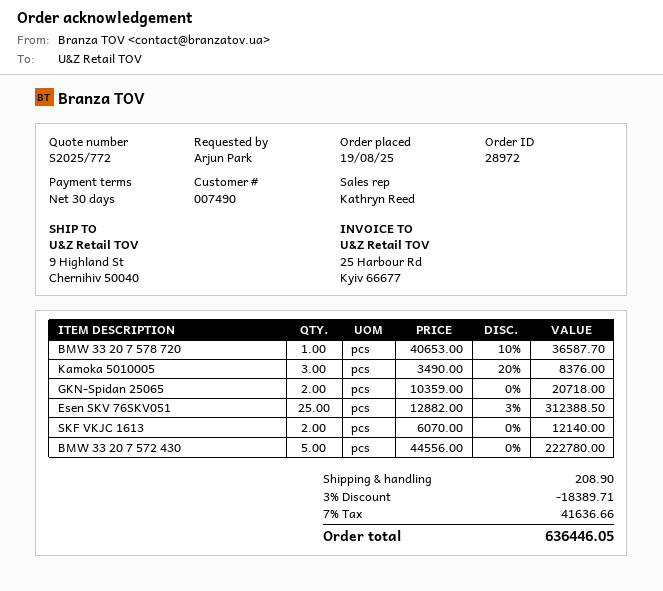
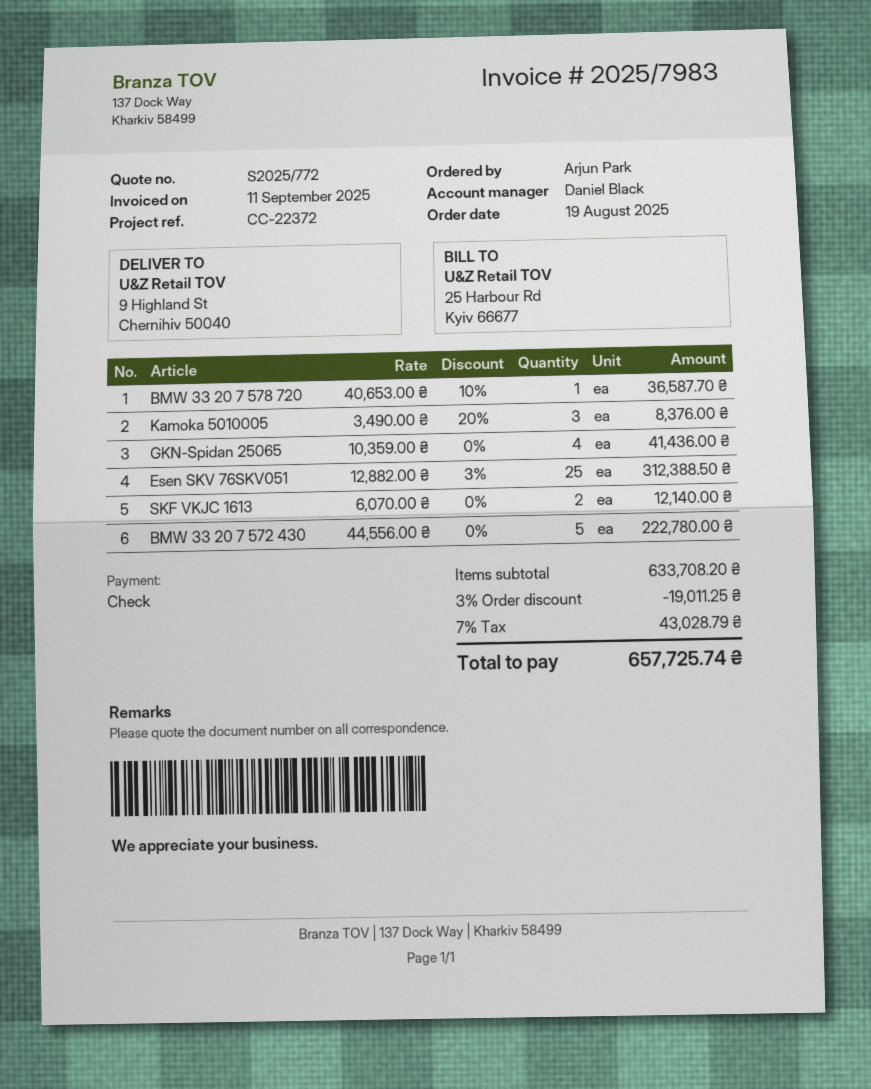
sales rep: Kathryn Reed -> Daniel Black
GKN-Spidan 25065: 2 x 10359.00 = 20718.00 -> 4 x 10359.00 = 41436.00
discount: 3% = 18389.71 -> 3% = 19011.25
shipping: 208.90 -> none
tax: 7% = 41636.66 -> 7% = 43028.79
total: 636446.05 -> 657725.74

